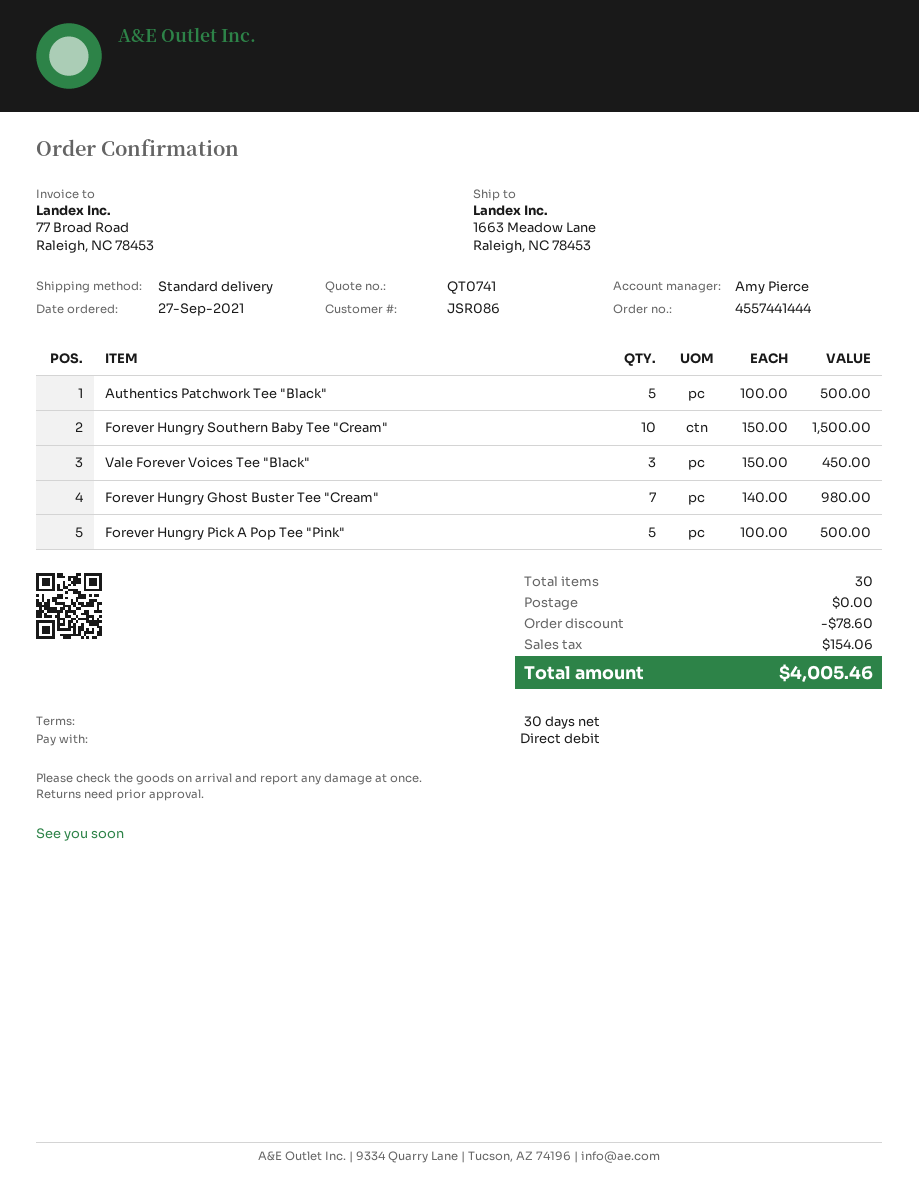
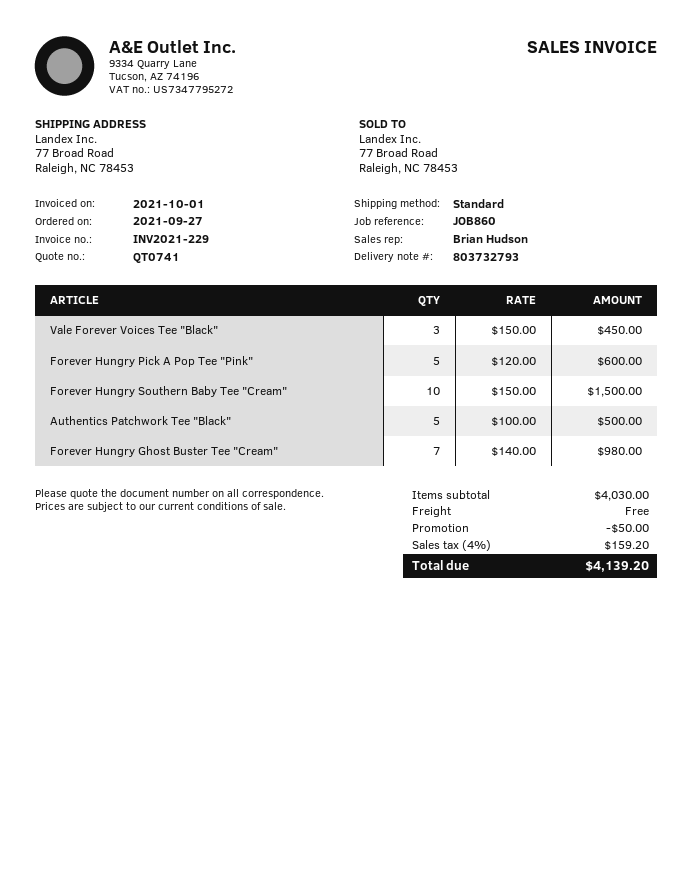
sales rep: Amy Pierce -> Brian Hudson
ship to: 1663 Meadow Lane, Raleigh, NC 78453 -> 77 Broad Road, Raleigh, NC 78453
Forever Hungry Pick A Pop Tee "Pink": 5 x 100.00 = 500.00 -> 5 x 120.00 = 600.00
discount: 78.60 -> 50.00
tax: 154.06 -> 159.20
total: 4005.46 -> 4139.20

